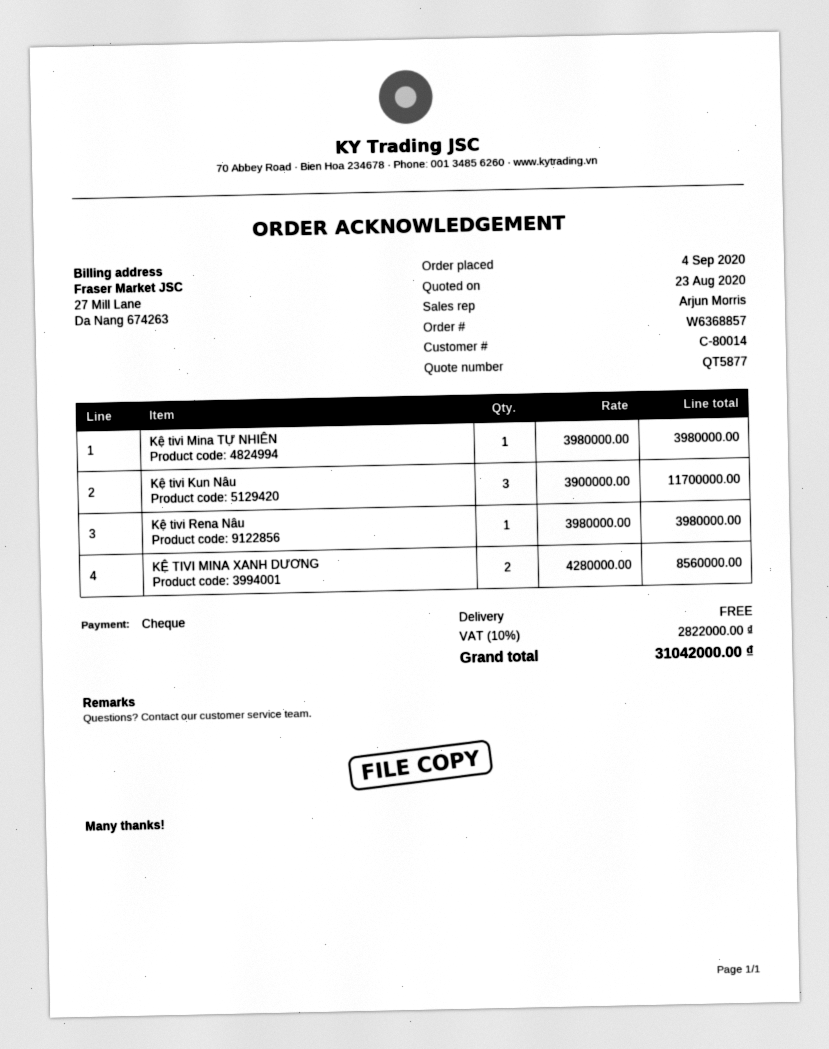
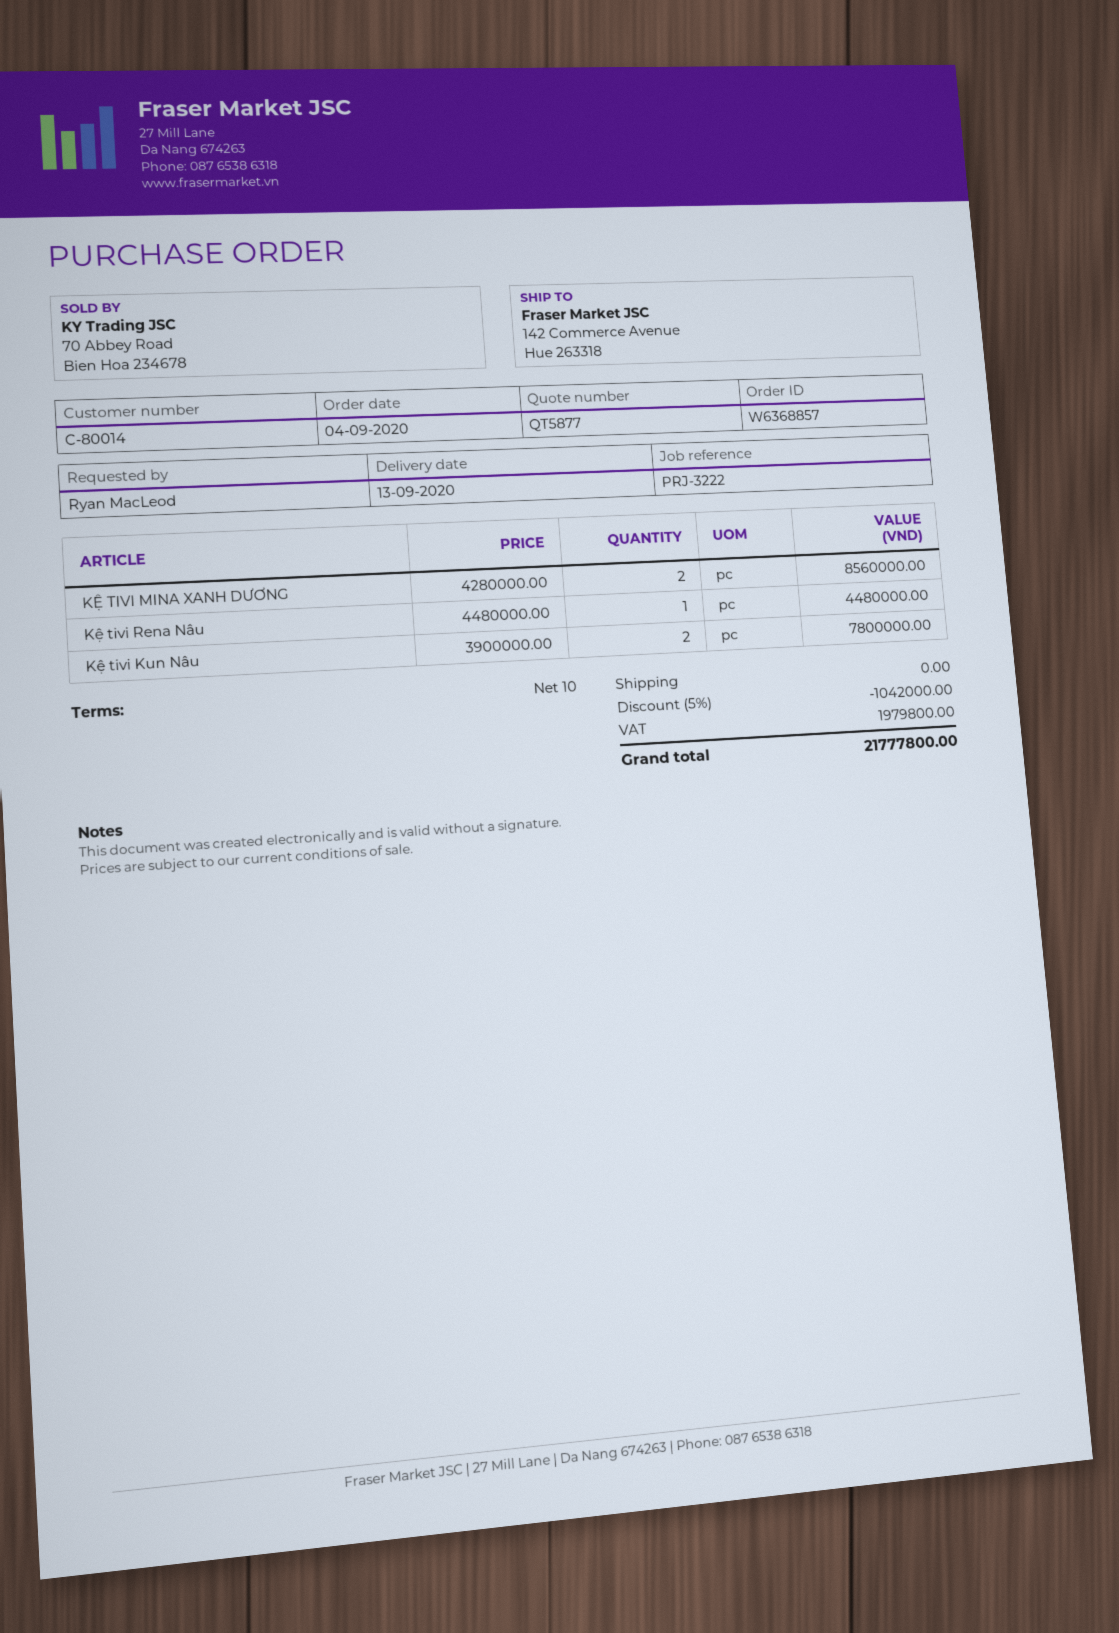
Kệ tivi Mina TỰ NHIÊN: 1 x 3980000.00 = 3980000.00 -> none
Kệ tivi Kun Nâu: 3 x 3900000.00 = 11700000.00 -> 2 x 3900000.00 = 7800000.00
Kệ tivi Rena Nâu: 1 x 3980000.00 = 3980000.00 -> 1 x 4480000.00 = 4480000.00
discount: none -> 5% = 1042000.00
tax: 2822000.00 -> 1979800.00
total: 31042000.00 -> 21777800.00

